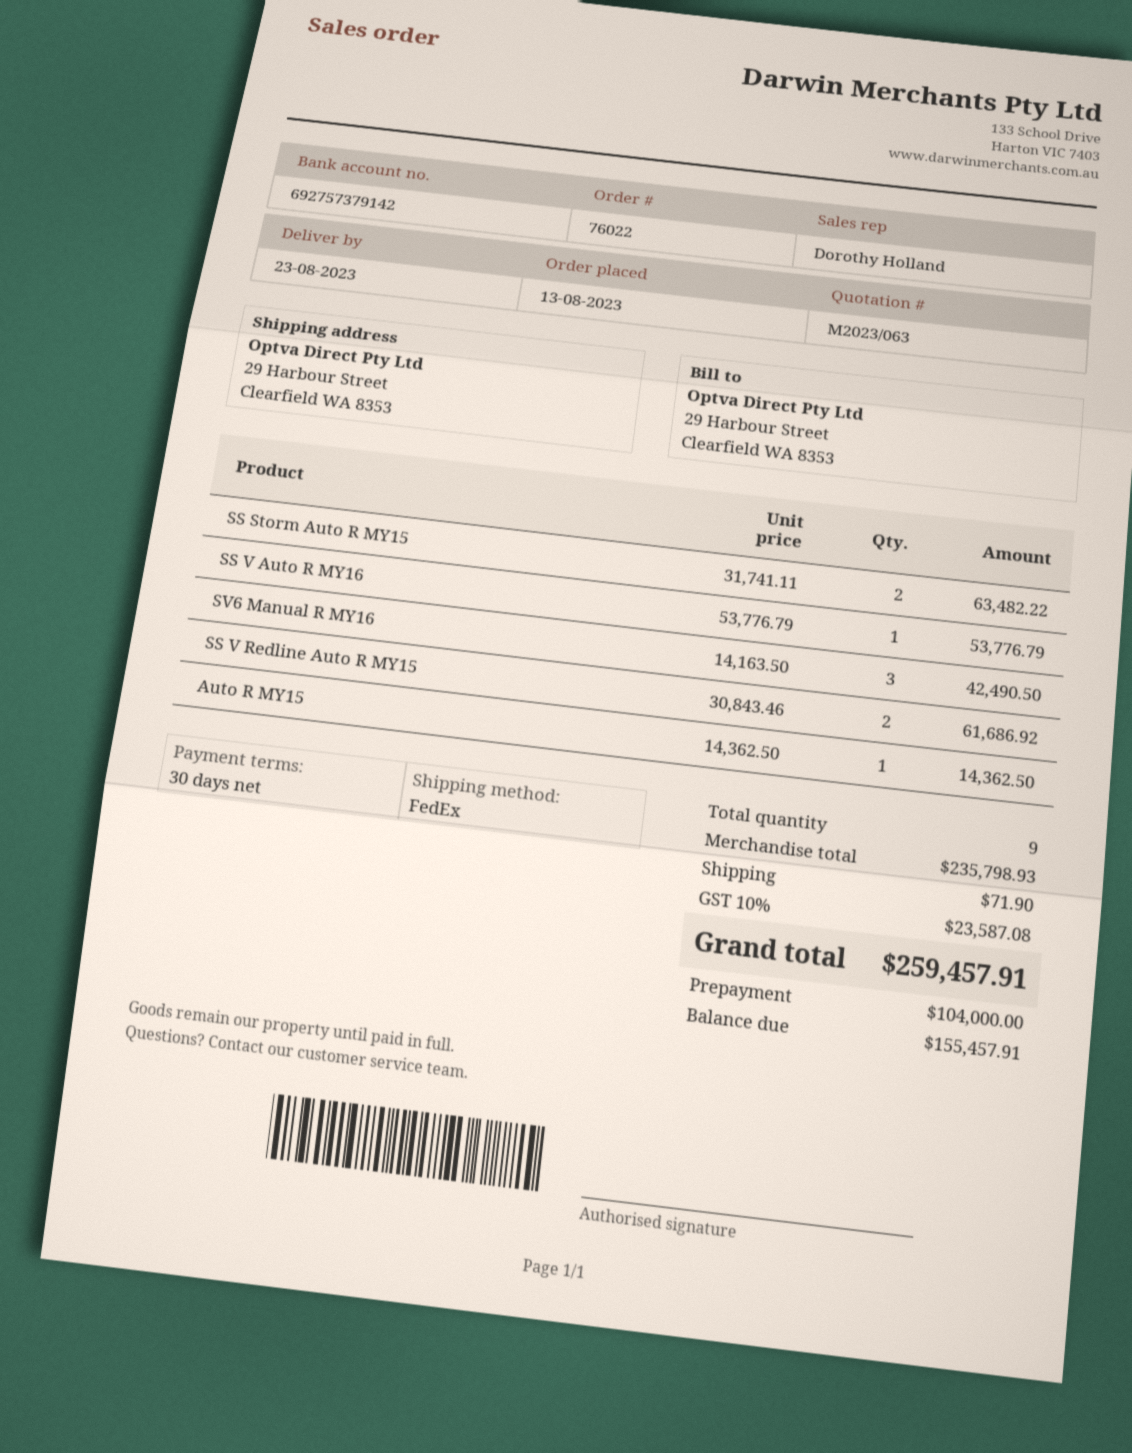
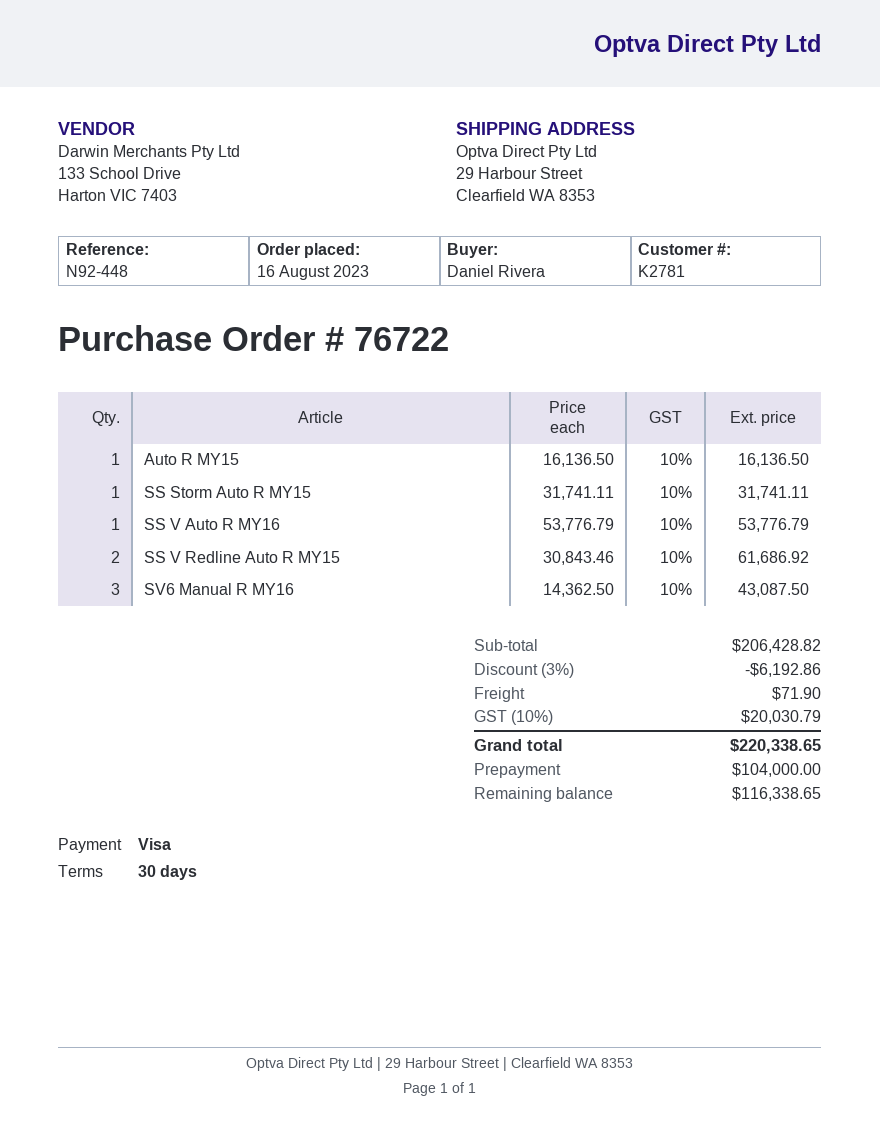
order number: 76022 -> 76722
order date: 2023-08-13 -> 2023-08-16
SS Storm Auto R MY15: 2 x 31741.11 = 63482.22 -> 1 x 31741.11 = 31741.11
SV6 Manual R MY16: 3 x 14163.50 = 42490.50 -> 3 x 14362.50 = 43087.50
Auto R MY15: 1 x 14362.50 = 14362.50 -> 1 x 16136.50 = 16136.50
subtotal: 235798.93 -> 206428.82
discount: none -> 3% = 6192.86
tax: 10% = 23587.08 -> 10% = 20030.79
total: 259457.91 -> 220338.65
balance: 155457.91 -> 116338.65

